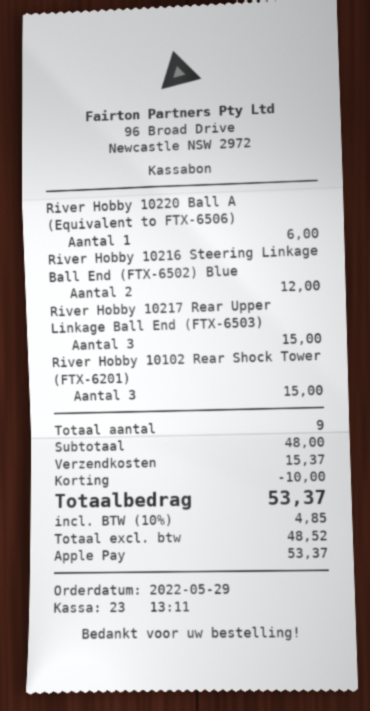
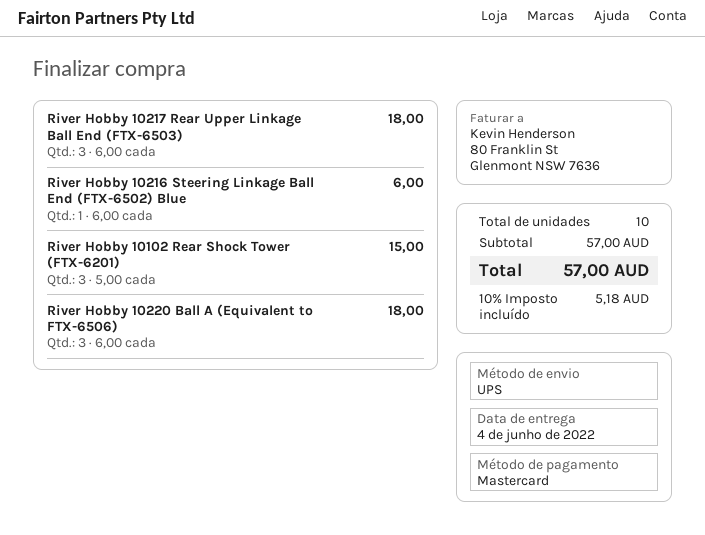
payment method: Apple Pay -> Mastercard
River Hobby 10220 Ball A (Equivalent to FTX-6506): 1 for 6.00 -> 3 for 18.00
River Hobby 10216 Steering Linkage Ball End (FTX-6502) Blue: 2 for 12.00 -> 1 for 6.00
River Hobby 10217 Rear Upper Linkage Ball End (FTX-6503): 3 for 15.00 -> 3 for 18.00
total quantity: 9 -> 10
subtotal: 48.00 -> 57.00
discount: 10.00 -> none
shipping: 15.37 -> none
tax: 10% = 4.85 -> 10% = 5.18
total: 53.37 -> 57.00

